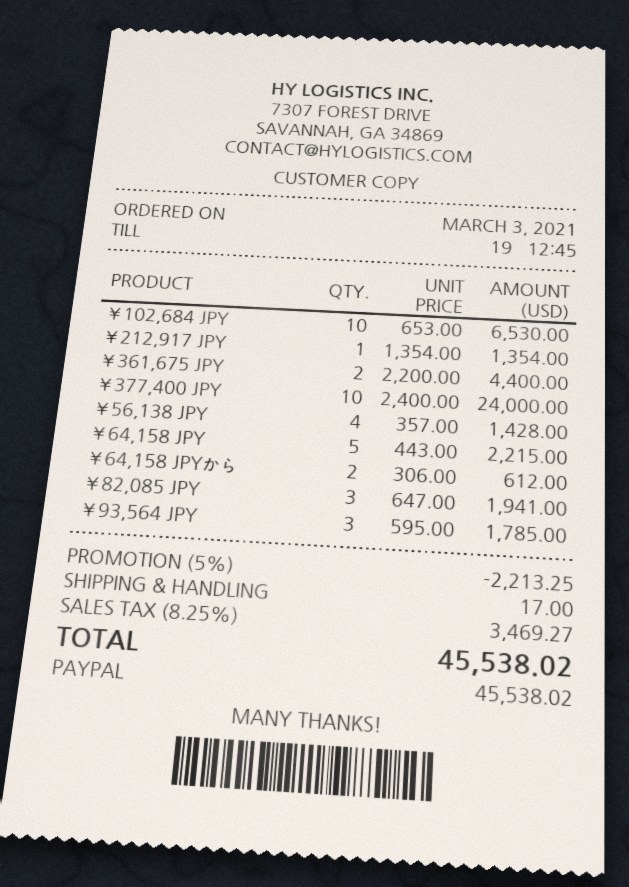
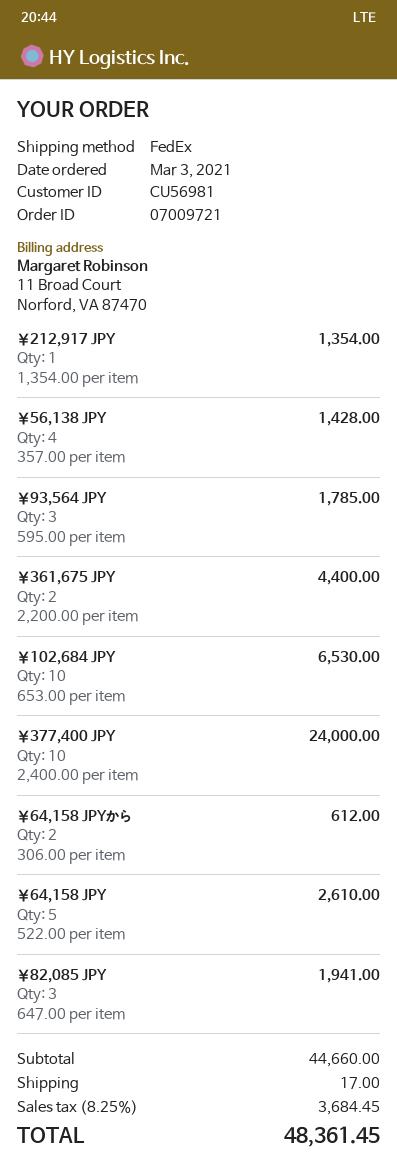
¥64,158 JPY: 5 x 443.00 = 2215.00 -> 5 x 522.00 = 2610.00
discount: 5% = 2213.25 -> none
tax: 8.25% = 3469.27 -> 8.25% = 3684.45
total: 45538.02 -> 48361.45

